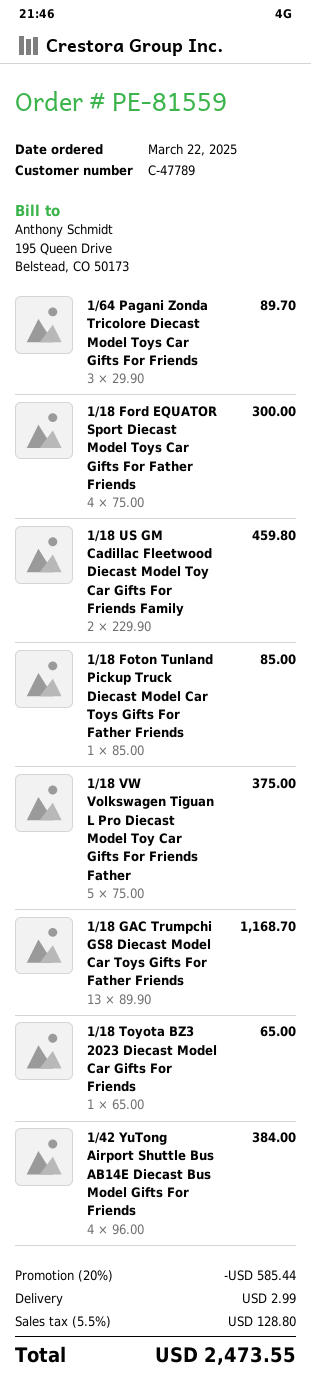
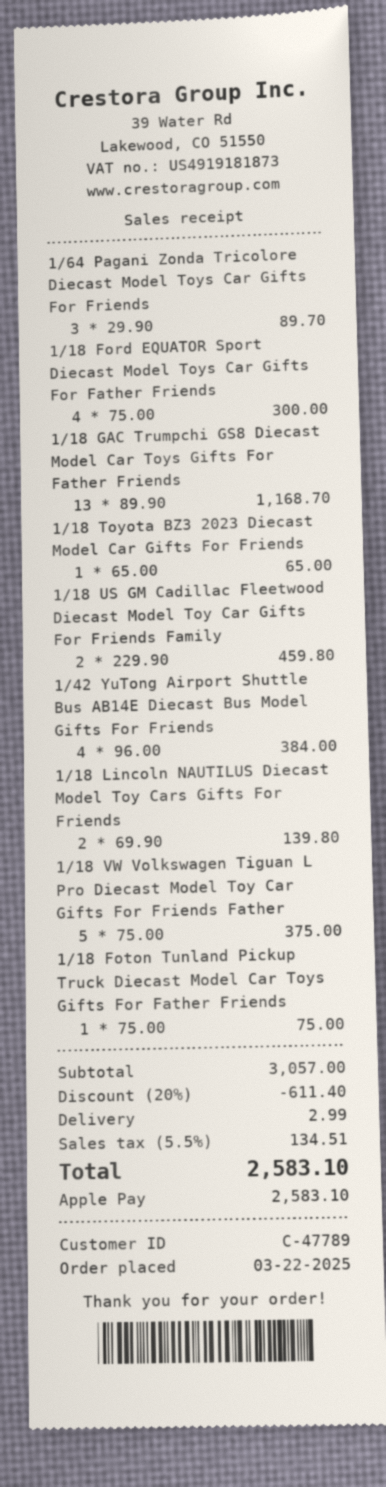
1/18 Foton Tunland Pickup Truck Diecast Model Car Toys Gifts For Father Friends: 1 x 85.00 = 85.00 -> 1 x 75.00 = 75.00
1/18 Lincoln NAUTILUS Diecast Model Toy Cars Gifts For Friends: none -> 2 x 69.90 = 139.80
discount: 20% = 585.44 -> 20% = 611.40
tax: 5.5% = 128.80 -> 5.5% = 134.51
total: 2473.55 -> 2583.10

